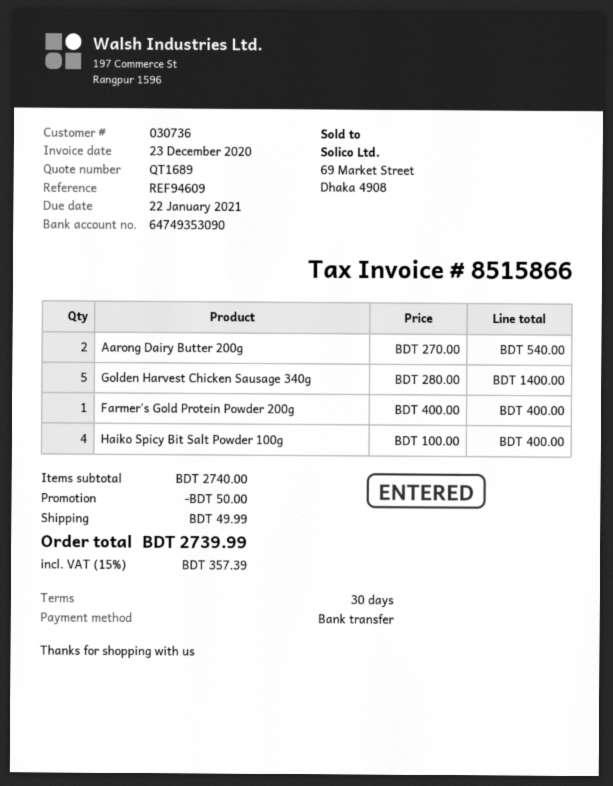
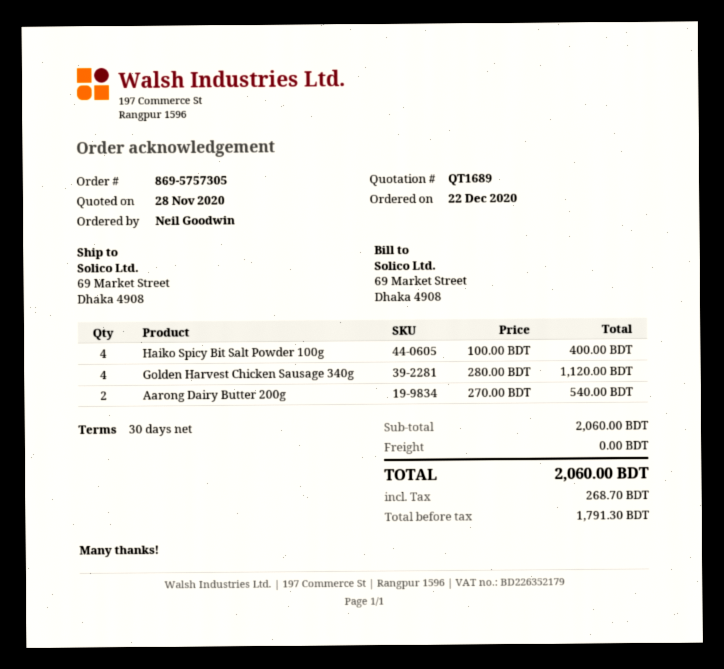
Golden Harvest Chicken Sausage 340g: 5 x 280.00 = 1400.00 -> 4 x 280.00 = 1120.00
Farmer's Gold Protein Powder 200g: 1 x 400.00 = 400.00 -> none
subtotal: 2740.00 -> 2060.00
discount: 50.00 -> none
shipping: 49.99 -> 0.00
tax: 357.39 -> 268.70
total: 2739.99 -> 2060.00

